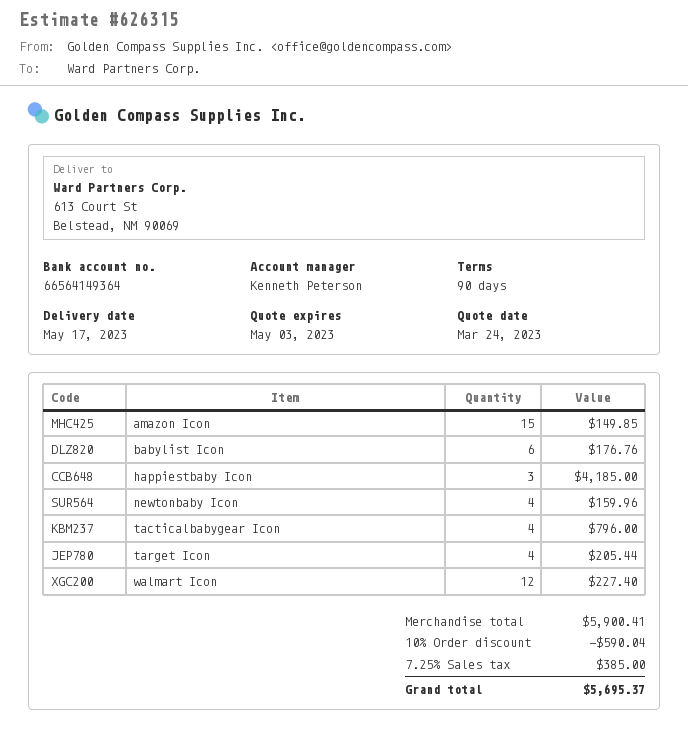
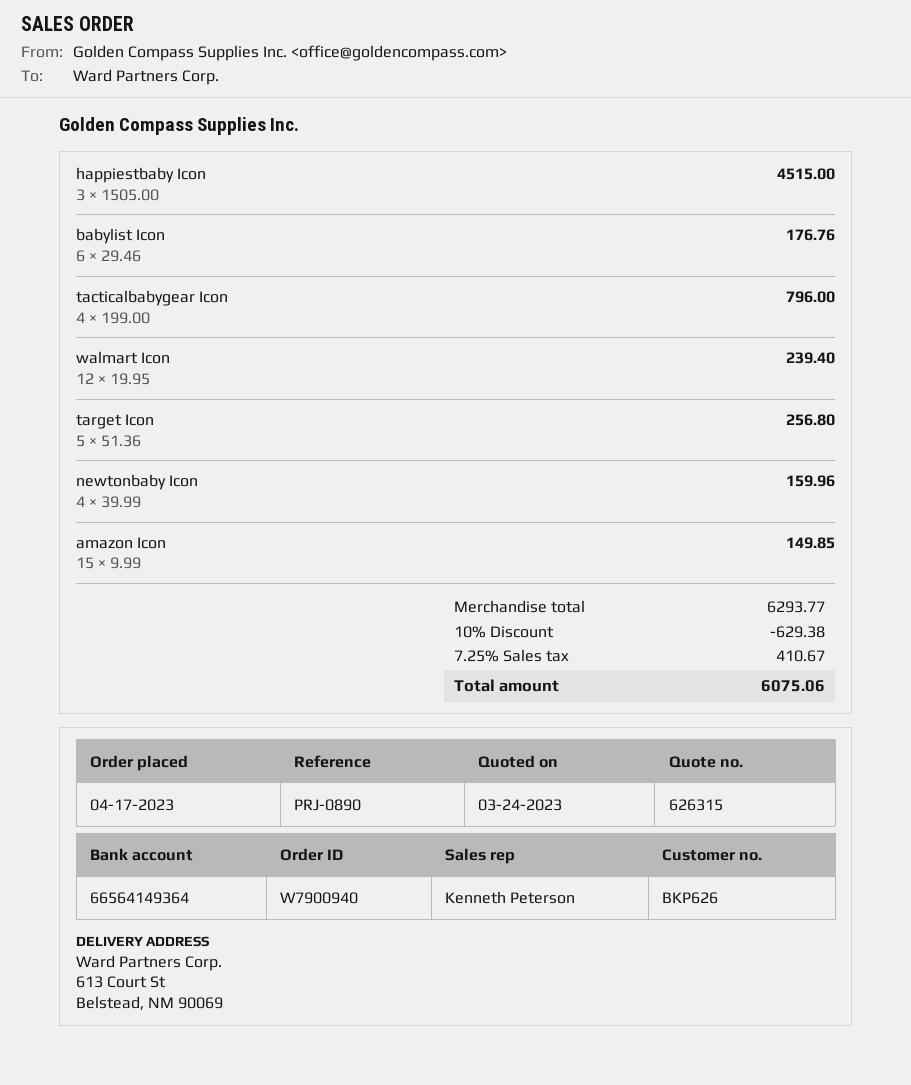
happiestbaby Icon: 3 for 4185.00 -> 3 for 4515.00
target Icon: 4 for 205.44 -> 5 for 256.80
walmart Icon: 12 for 227.40 -> 12 for 239.40
subtotal: 5900.41 -> 6293.77
discount: 10% = 590.04 -> 10% = 629.38
tax: 7.25% = 385.00 -> 7.25% = 410.67
total: 5695.37 -> 6075.06

